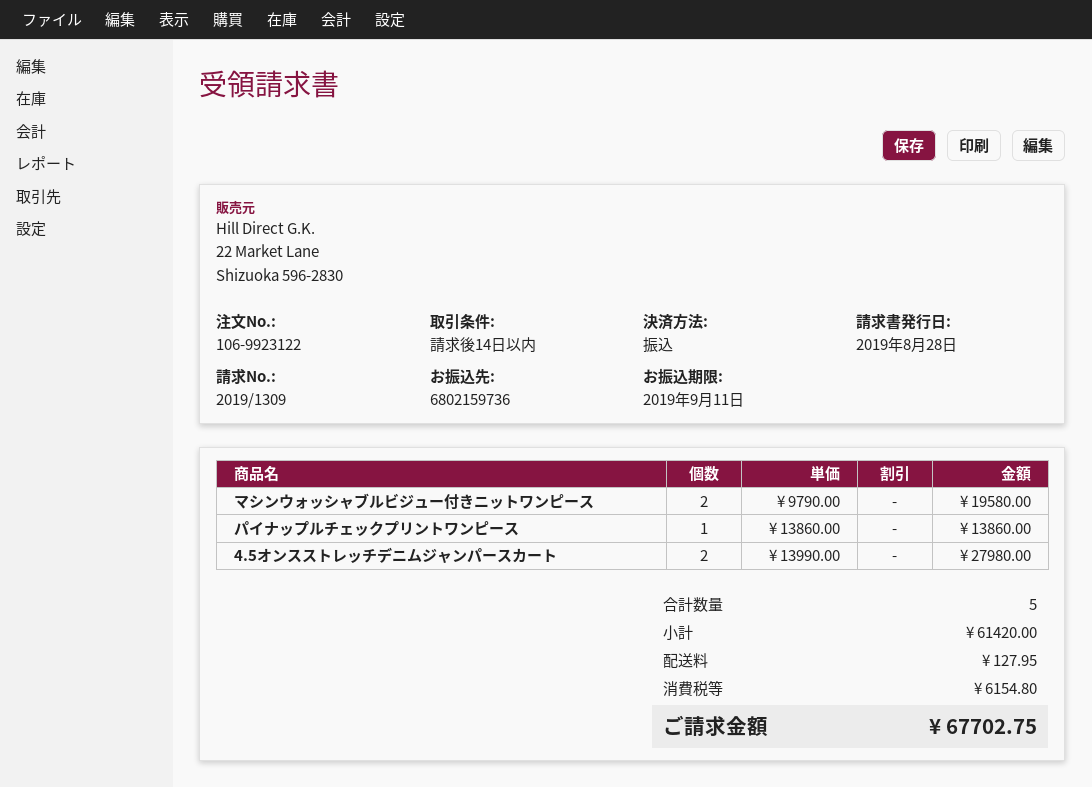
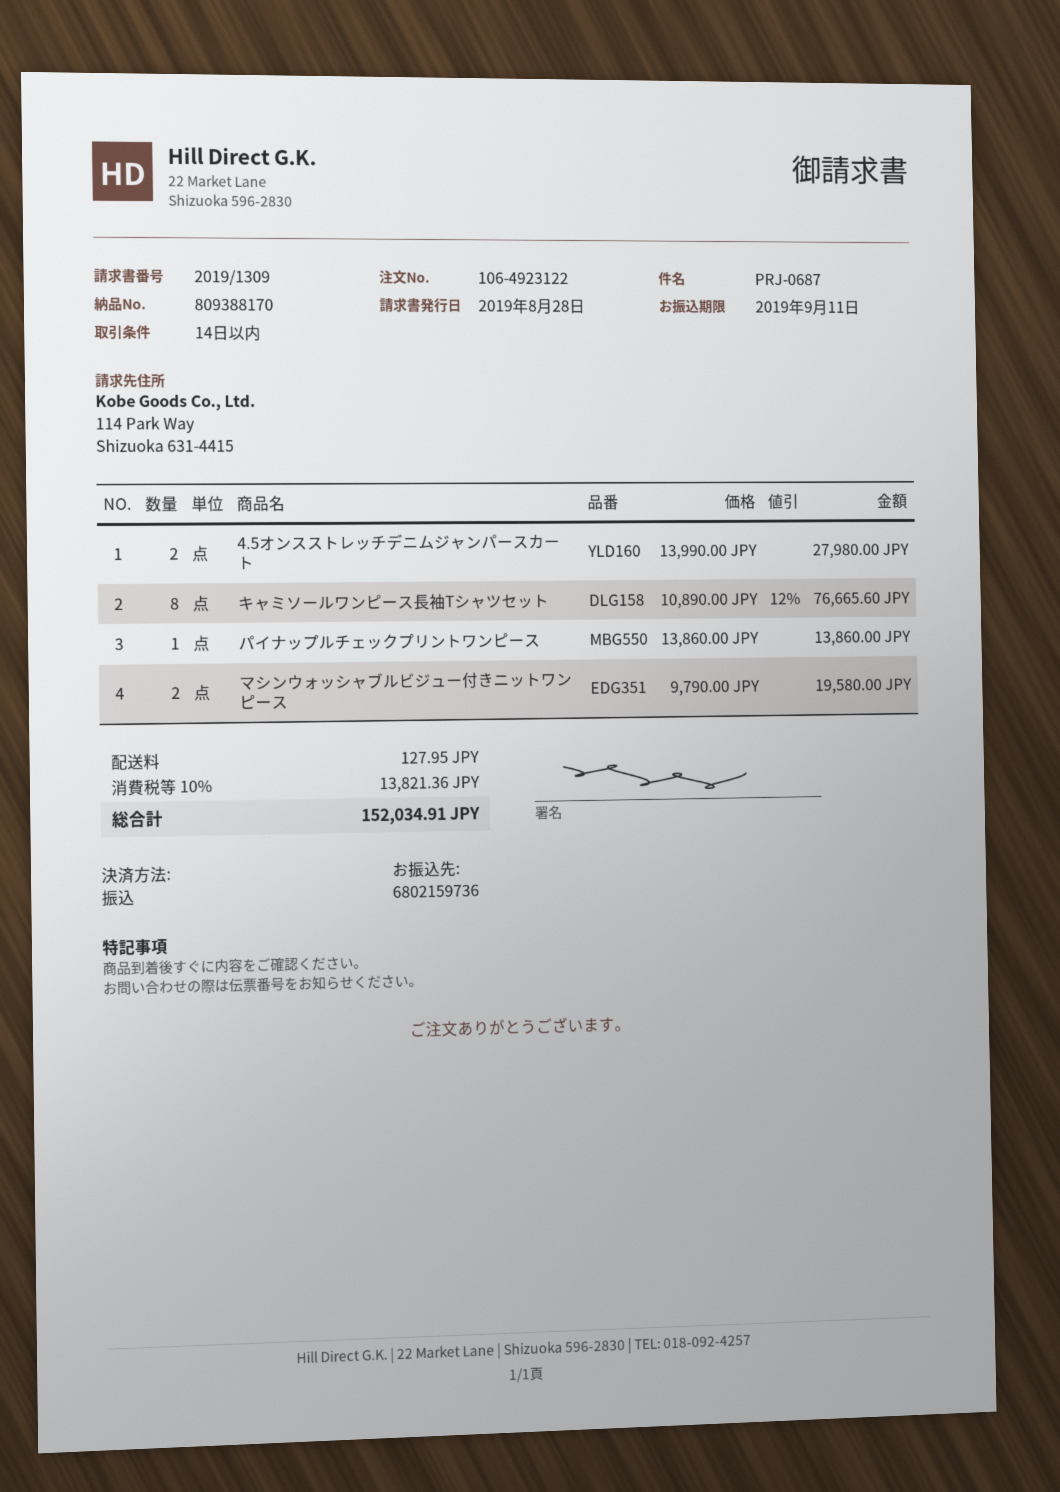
order number: 106-9923122 -> 106-4923122
キャミソールワンピース長袖Tシャツセット: none -> 8 x 10890.00 - 12% = 76665.60
tax: 6154.80 -> 13821.36
total: 67702.75 -> 152034.91

